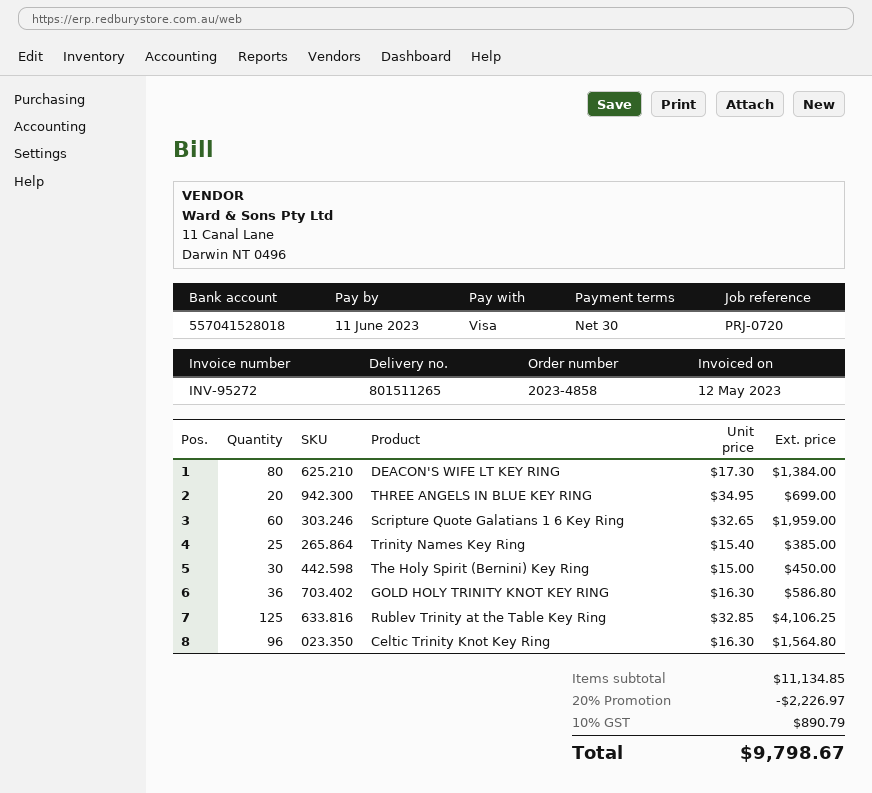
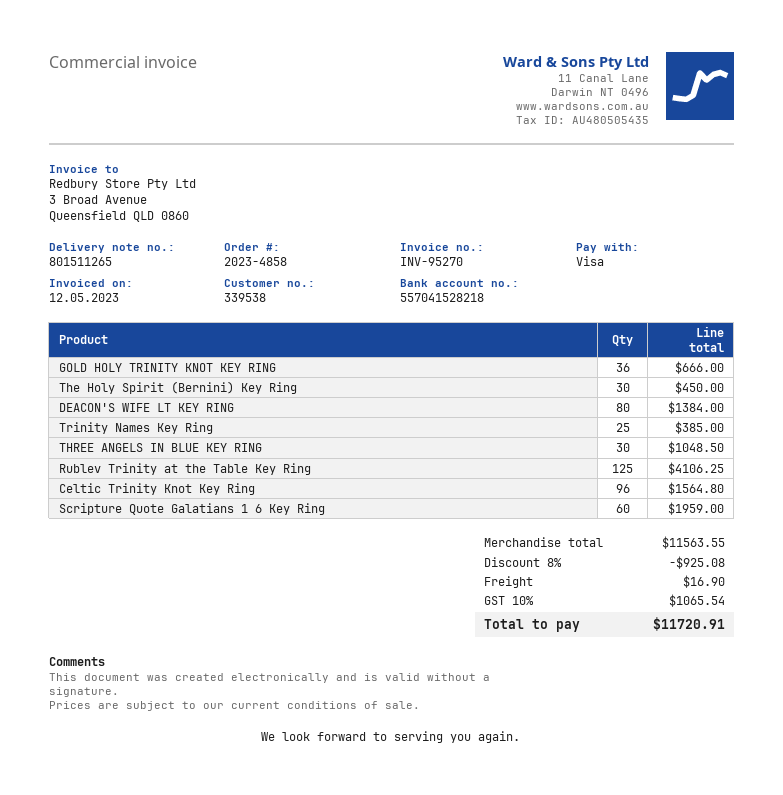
invoice number: INV-95272 -> INV-95270
bank account: 557041528018 -> 557041528218
THREE ANGELS IN BLUE KEY RING: 20 for 699.00 -> 30 for 1048.50
GOLD HOLY TRINITY KNOT KEY RING: 36 for 586.80 -> 36 for 666.00
subtotal: 11134.85 -> 11563.55
discount: 20% = 2226.97 -> 8% = 925.08
shipping: none -> 16.90
tax: 10% = 890.79 -> 10% = 1065.54
total: 9798.67 -> 11720.91

